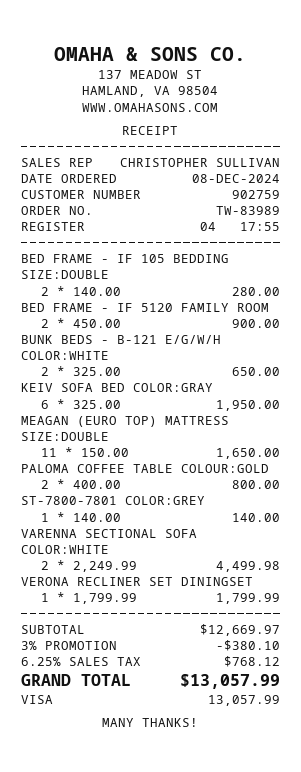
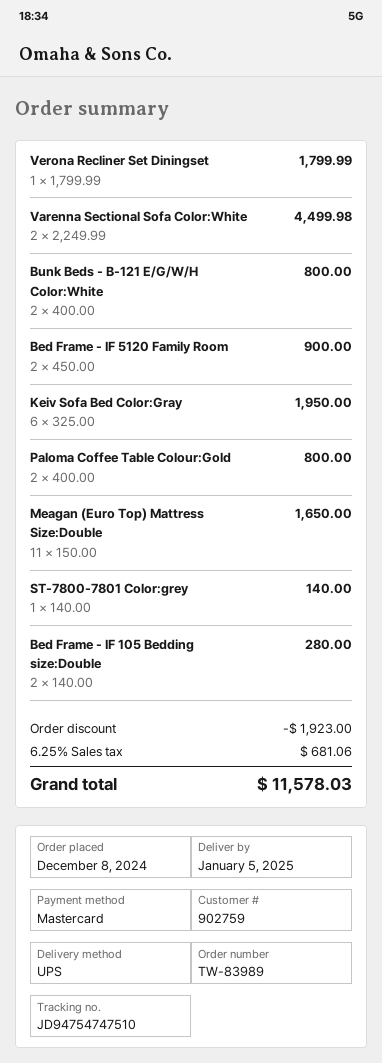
payment method: Visa -> Mastercard
BUNK BEDS - B-121 E/G/W/H COLOR:WHITE: 2 x 325.00 = 650.00 -> 2 x 400.00 = 800.00
discount: 380.10 -> 1923.00
tax: 6.25% = 768.12 -> 6.25% = 681.06
total: 13057.99 -> 11578.03

